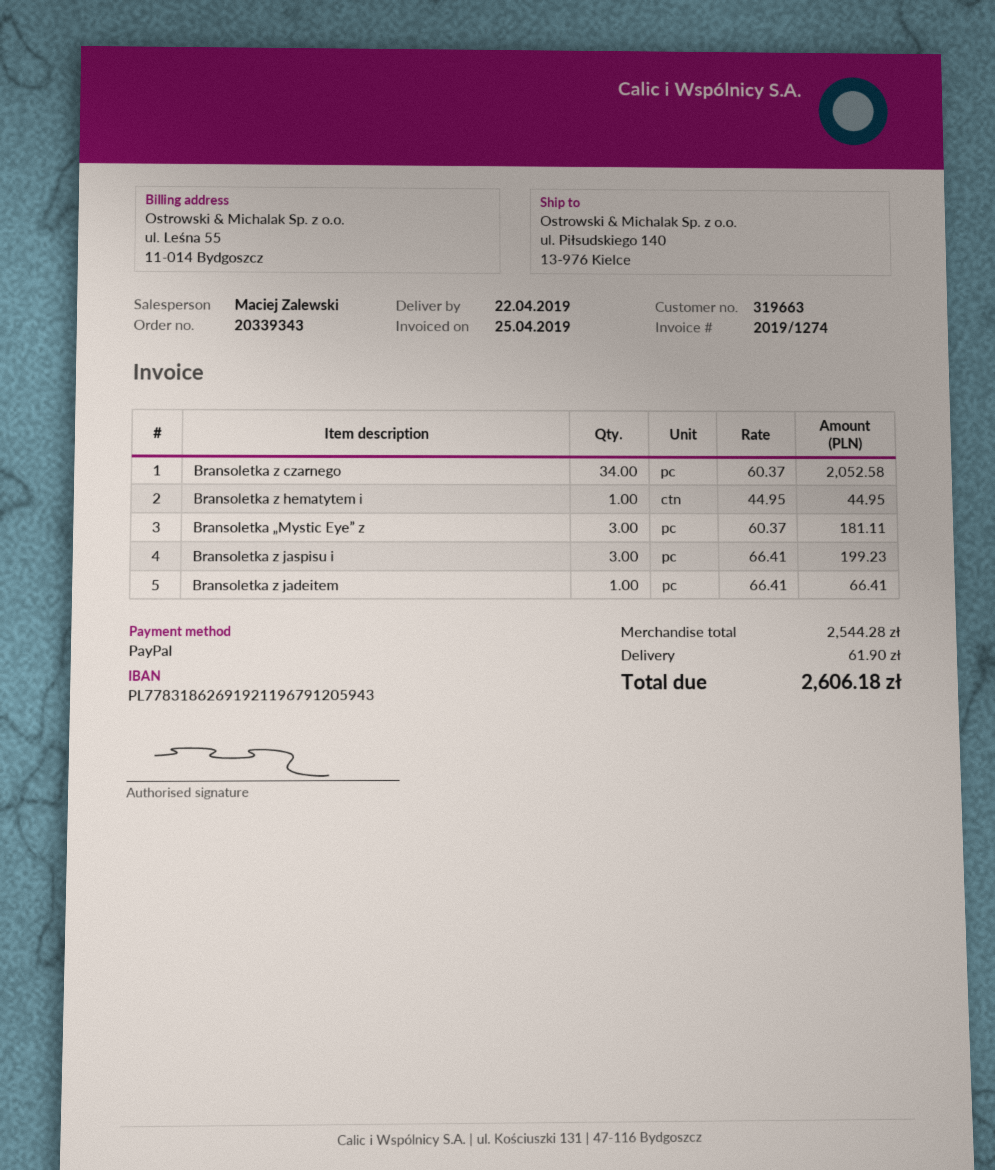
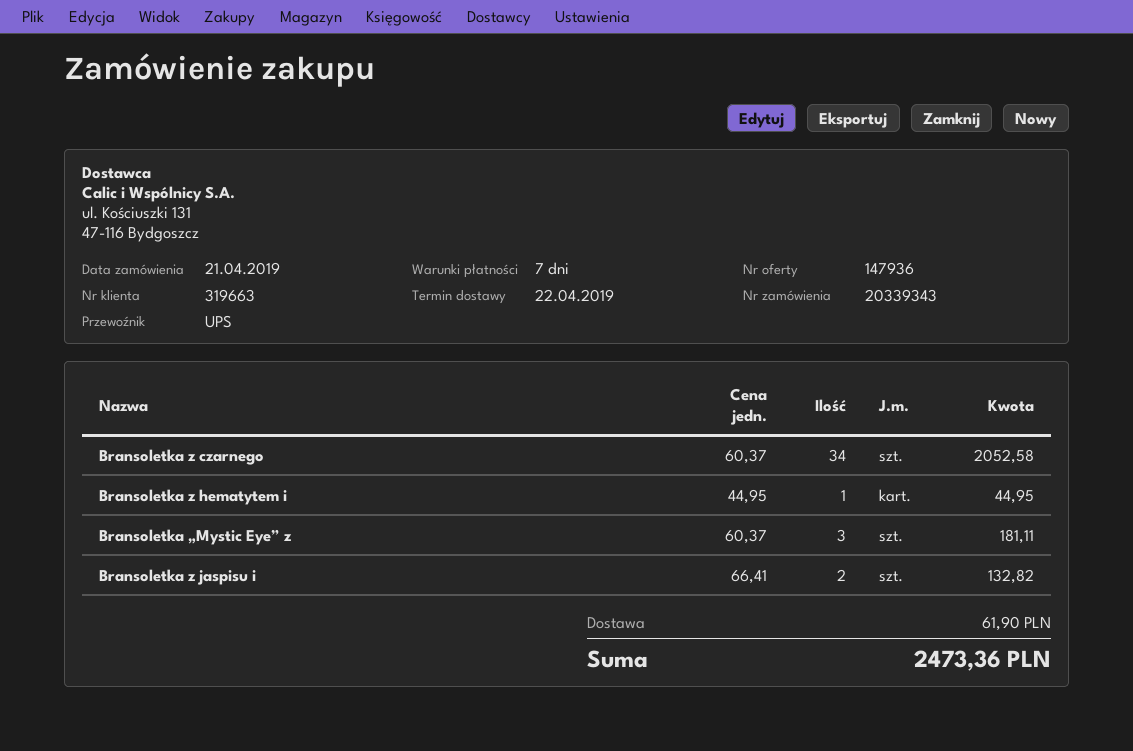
Bransoletka z jaspisu i: 3 x 66.41 = 199.23 -> 2 x 66.41 = 132.82
Bransoletka z jadeitem: 1 x 66.41 = 66.41 -> none
total: 2606.18 -> 2473.36

